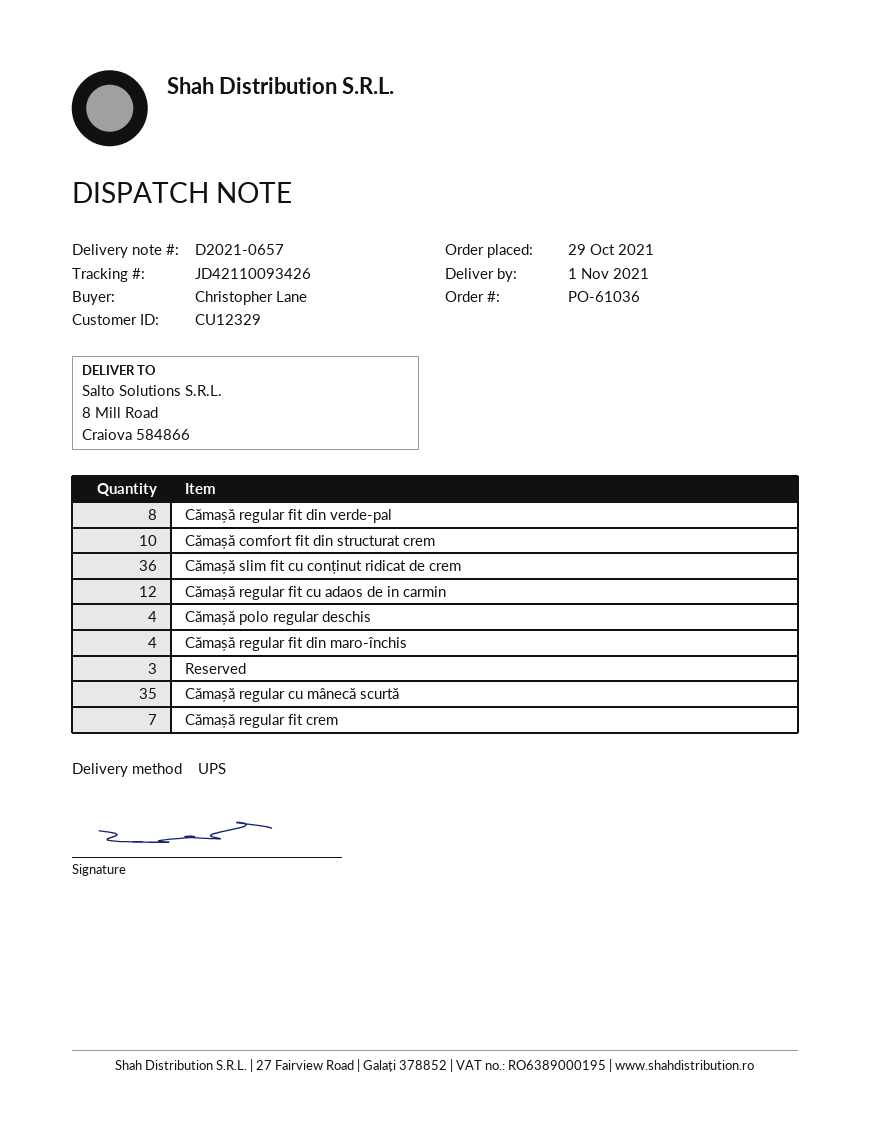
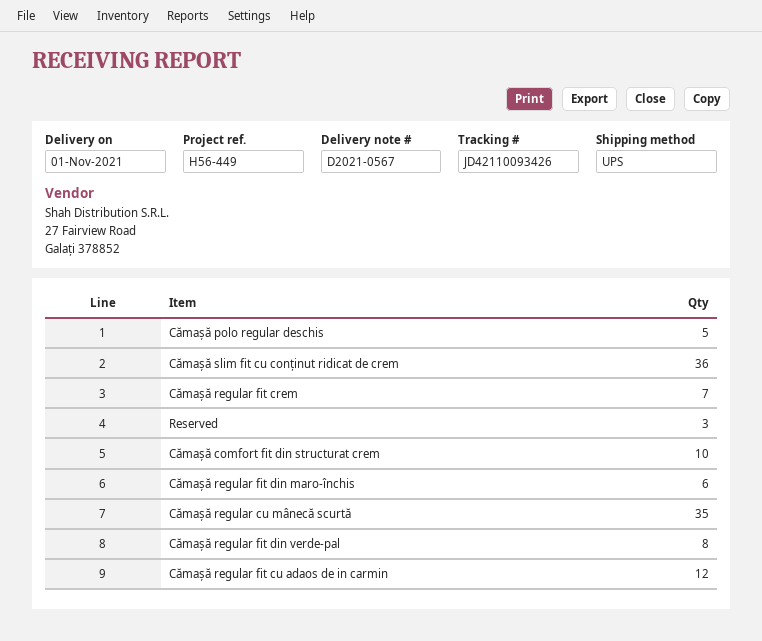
delivery note number: D2021-0657 -> D2021-0567
Cămașă polo regular deschis: 4 -> 5
Cămașă regular fit din maro-închis: 4 -> 6

